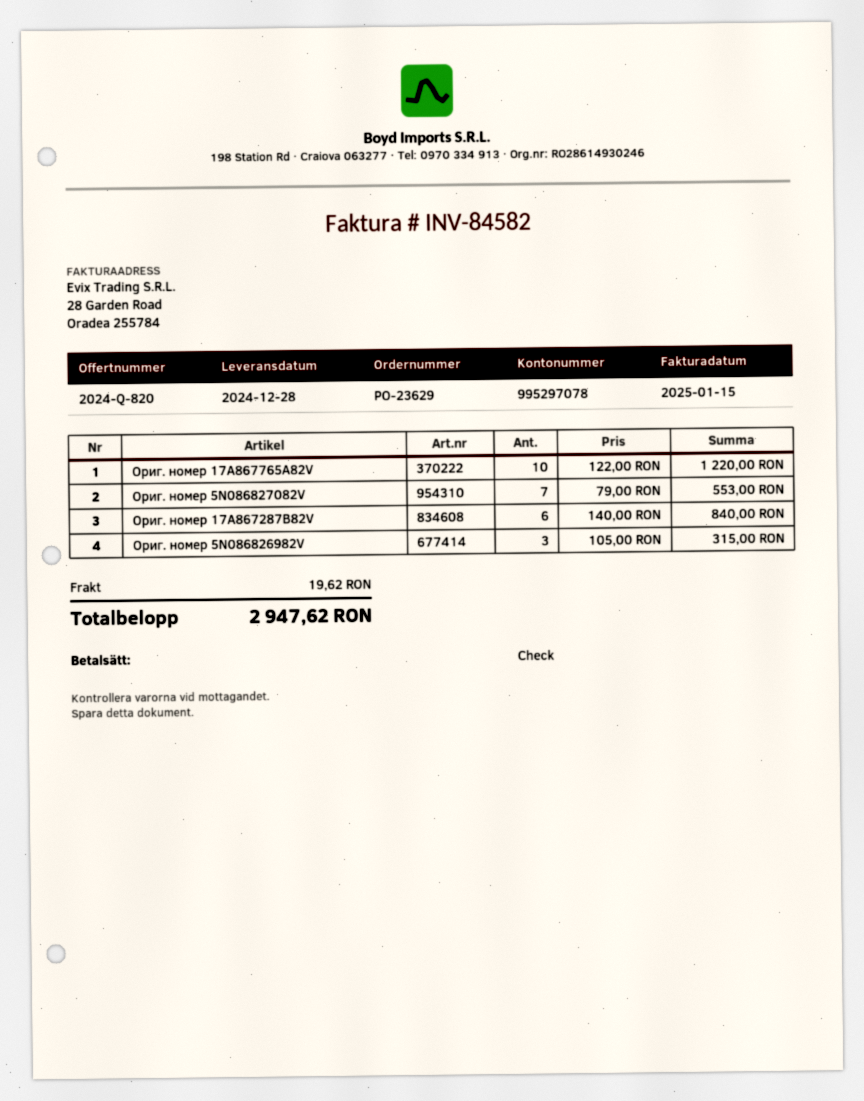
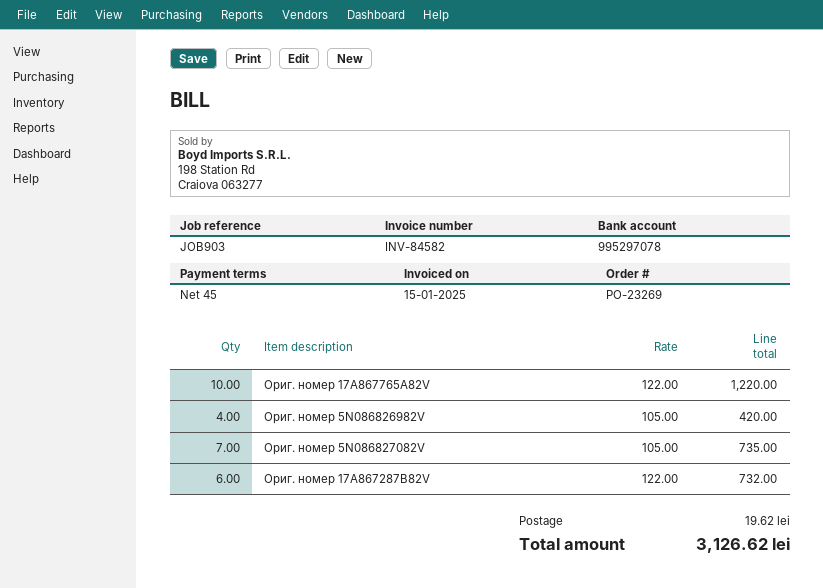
order number: PO-23629 -> PO-23269
Ориг. номер 5N086827082V: 7 x 79.00 = 553.00 -> 7 x 105.00 = 735.00
Ориг. номер 17A867287B82V: 6 x 140.00 = 840.00 -> 6 x 122.00 = 732.00
Ориг. номер 5N086826982V: 3 x 105.00 = 315.00 -> 4 x 105.00 = 420.00
total: 2947.62 -> 3126.62

